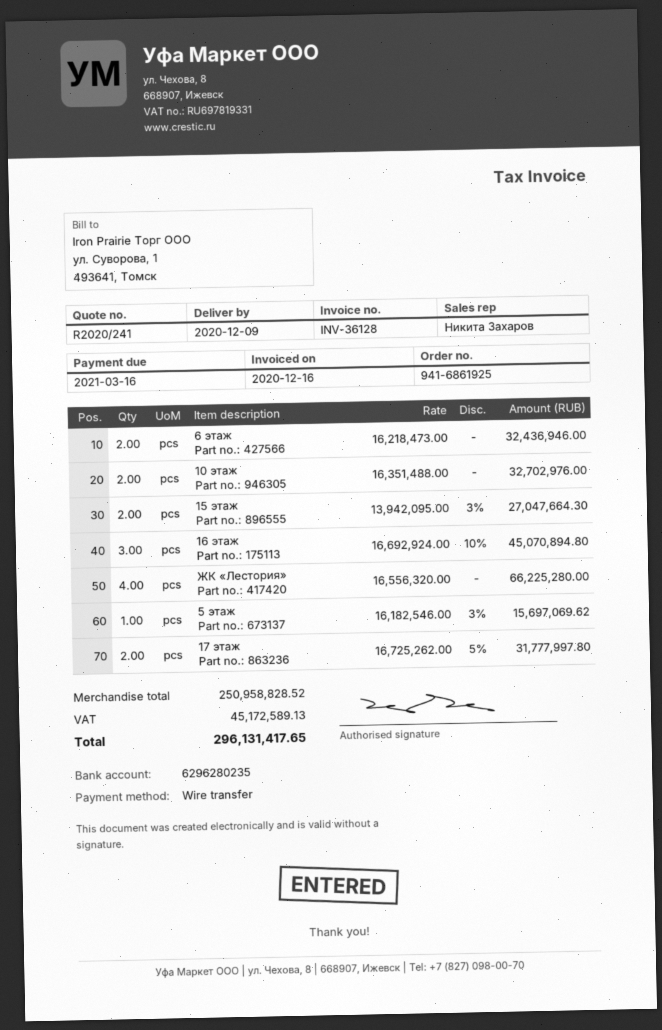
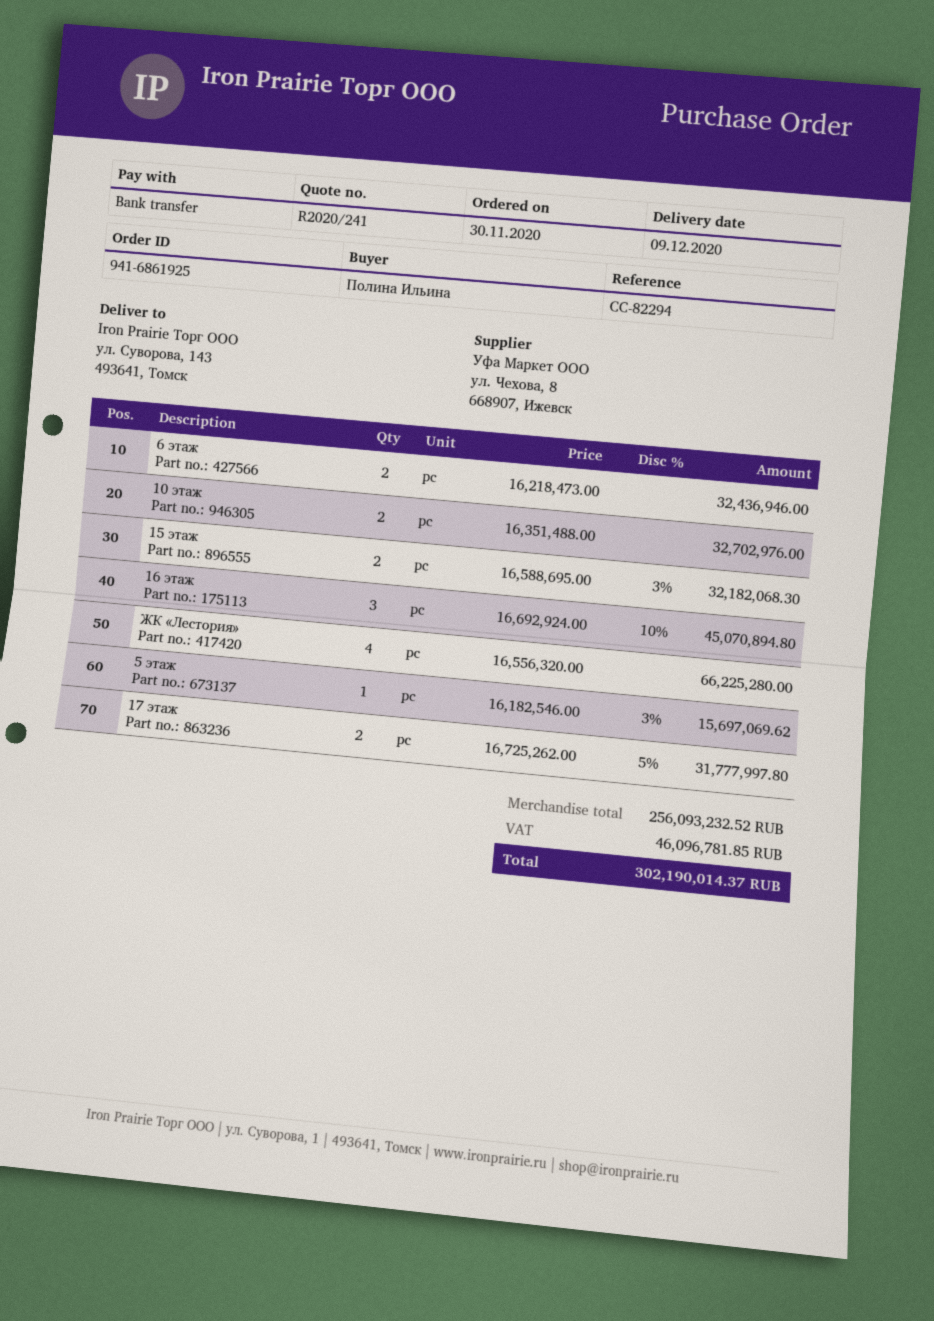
15 этаж: 2 x 13942095.00 - 3% = 27047664.30 -> 2 x 16588695.00 - 3% = 32182068.30
subtotal: 250958828.52 -> 256093232.52
tax: 45172589.13 -> 46096781.85
total: 296131417.65 -> 302190014.37

